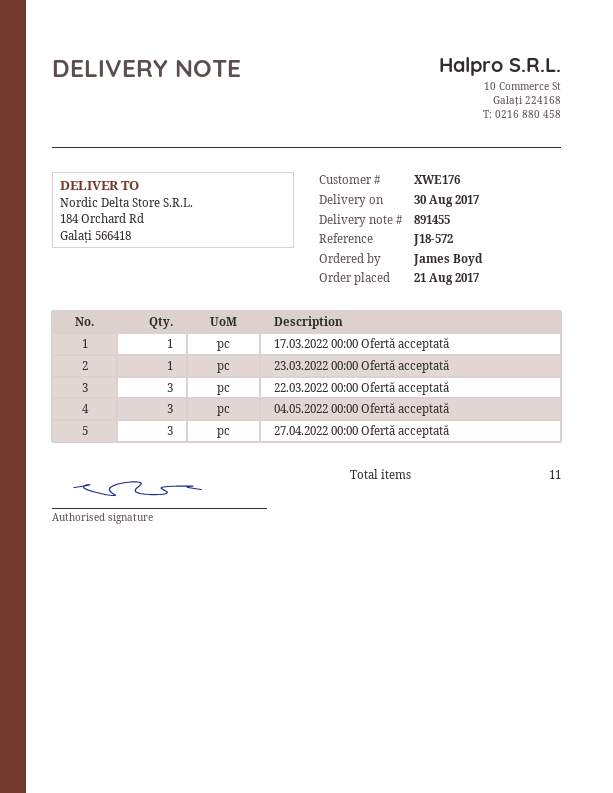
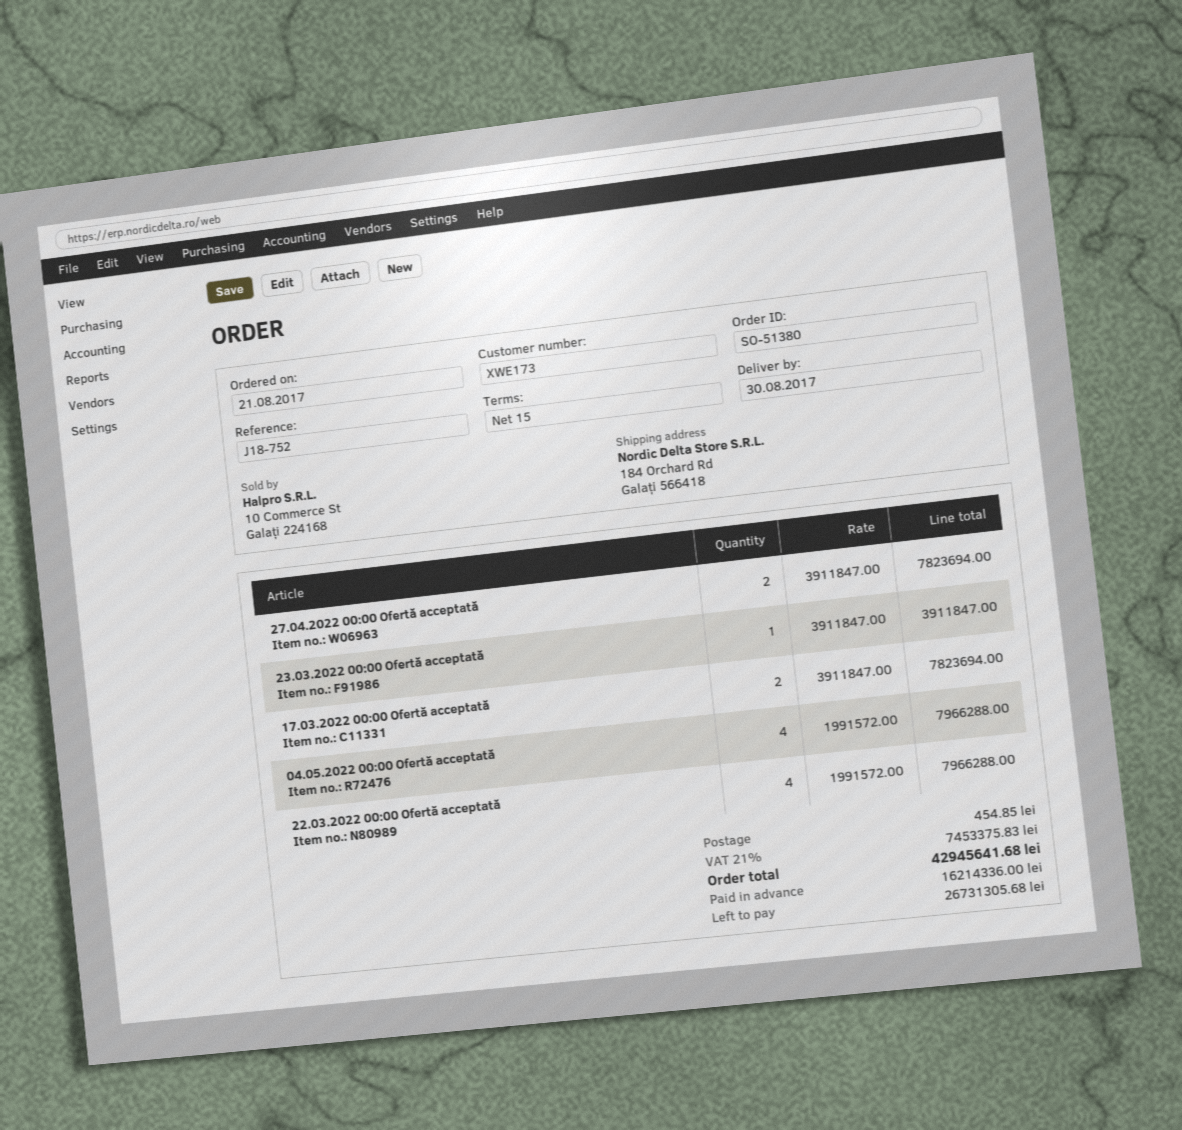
customer number: XWE176 -> XWE173
reference: J18-572 -> J18-752
17.03.2022 00:00 Ofertă acceptată: 1 -> 2
22.03.2022 00:00 Ofertă acceptată: 3 -> 4
04.05.2022 00:00 Ofertă acceptată: 3 -> 4
27.04.2022 00:00 Ofertă acceptată: 3 -> 2

